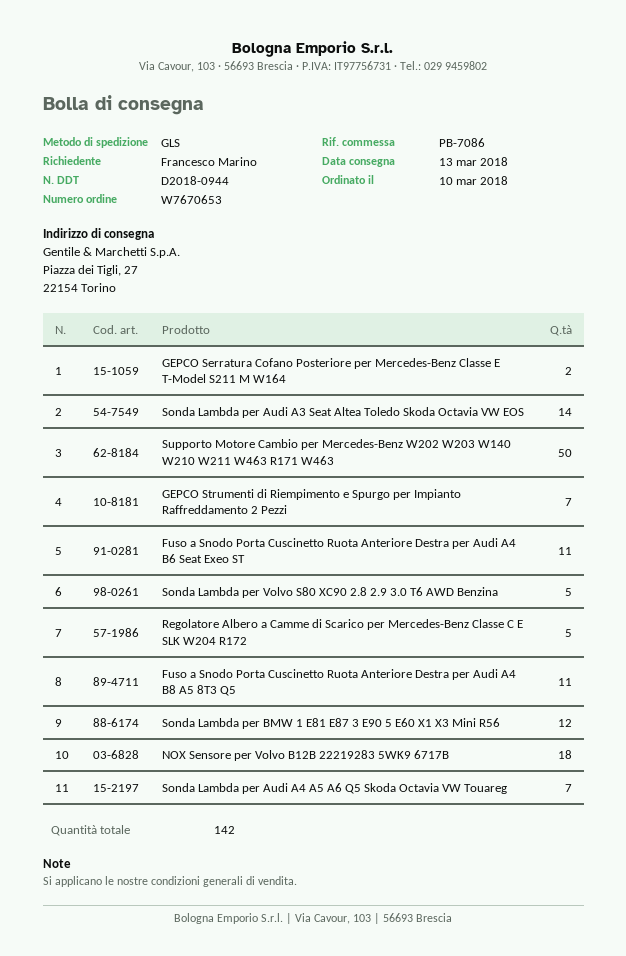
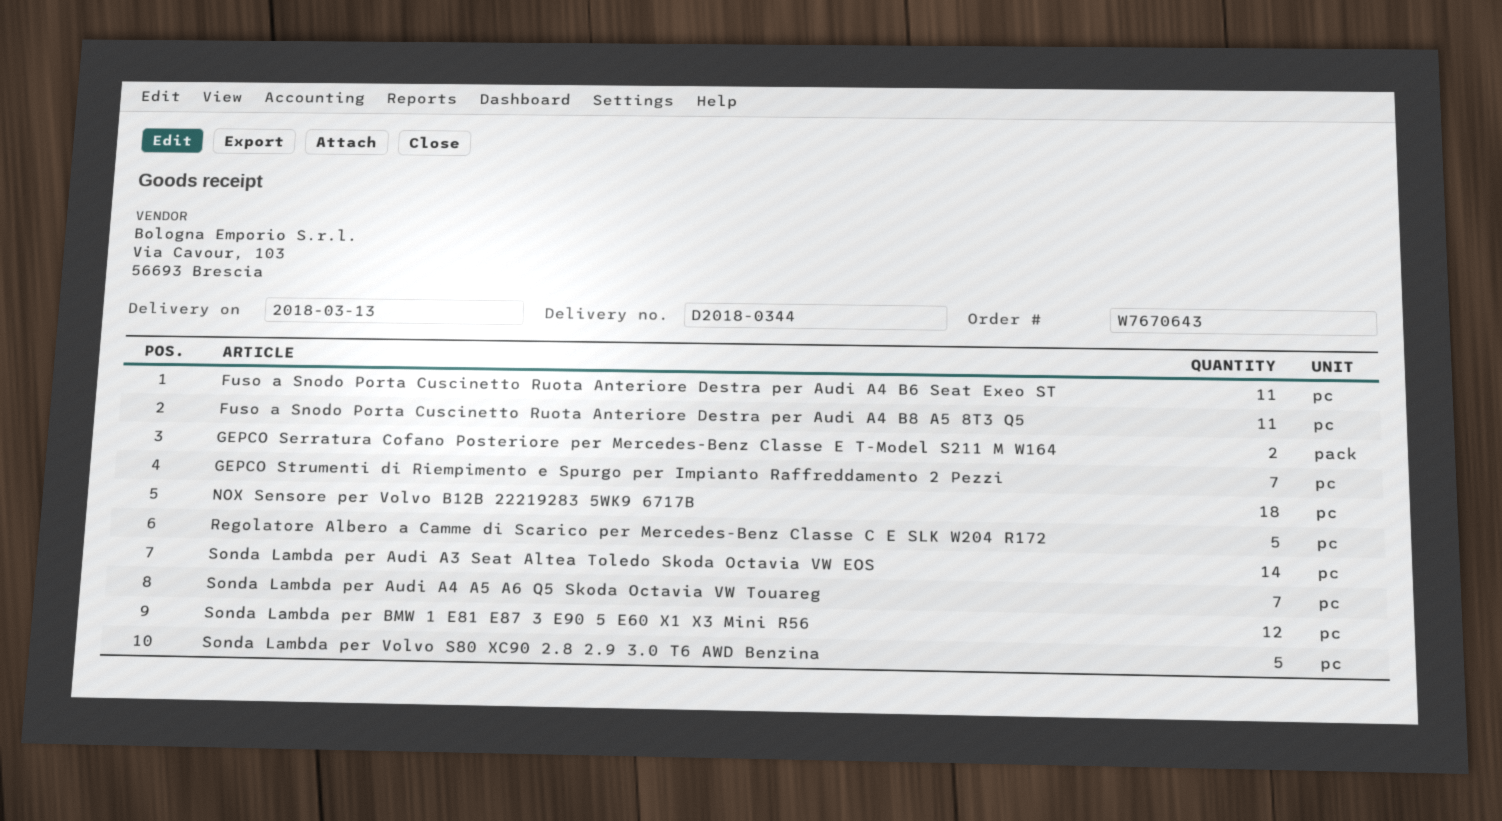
order number: W7670653 -> W7670643
delivery note number: D2018-0944 -> D2018-0344
Supporto Motore Cambio per Mercedes-Benz W202 W203 W140 W210 W211 W463 R171 W463: 50 -> none

